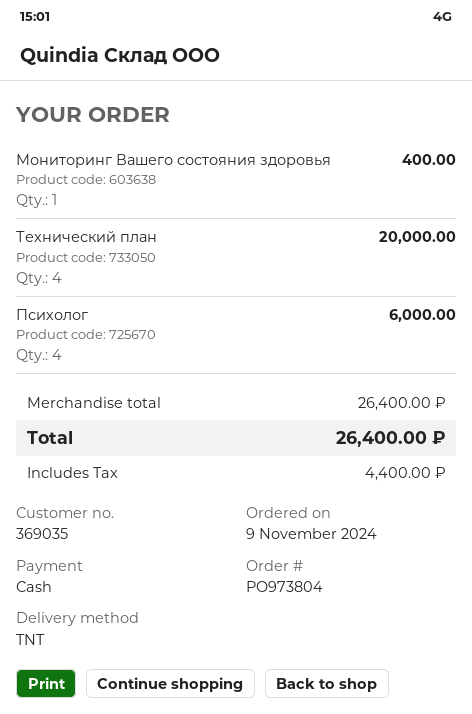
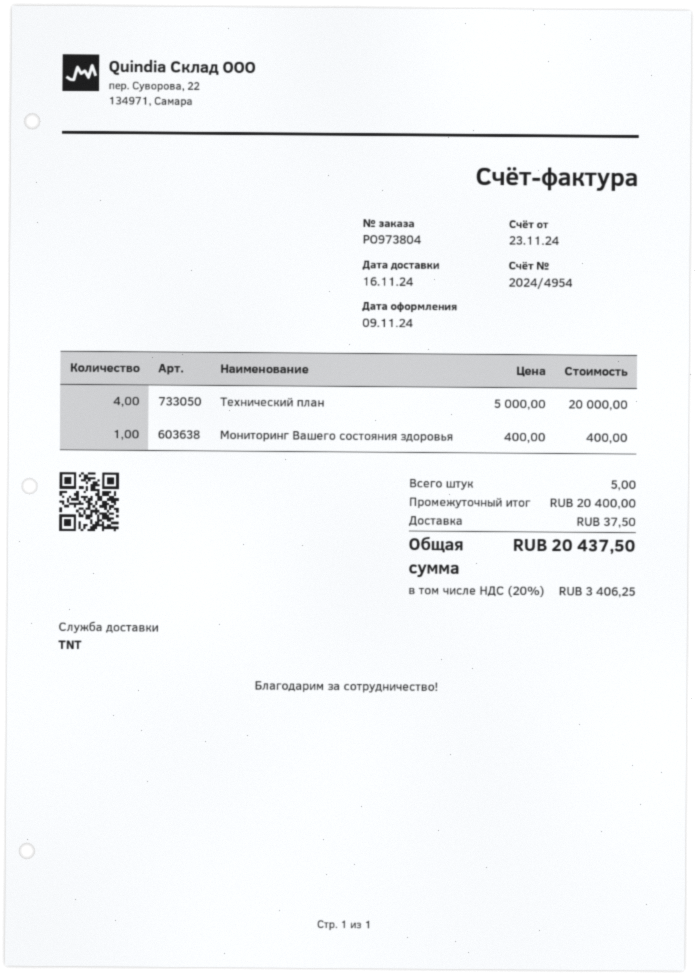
Психолог: 4 for 6000.00 -> none
subtotal: 26400.00 -> 20400.00
shipping: none -> 37.50
tax: 4400.00 -> 3406.25
total: 26400.00 -> 20437.50

